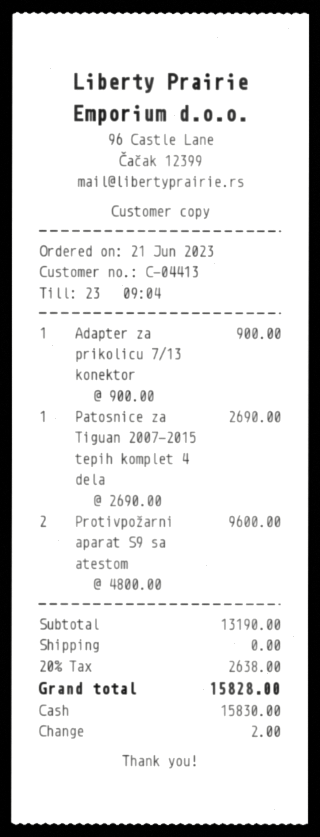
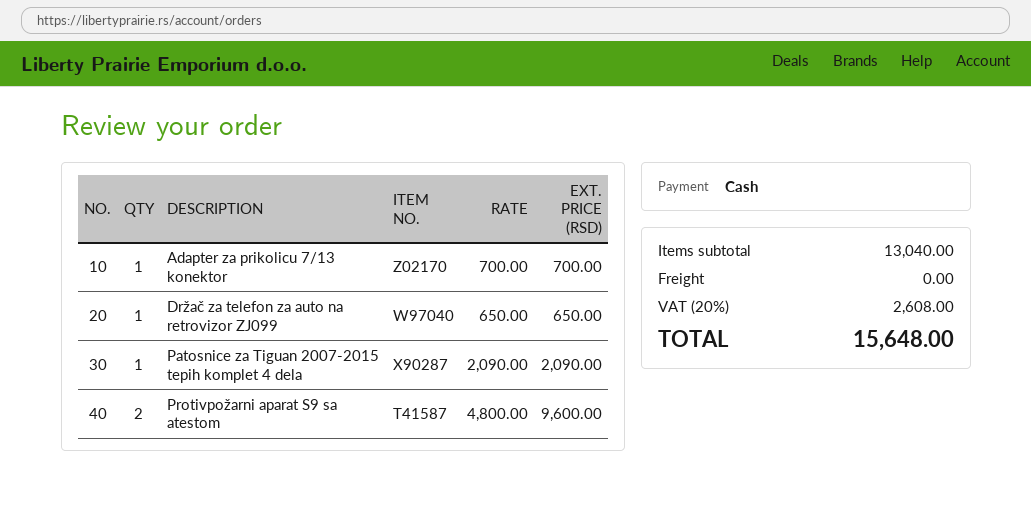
Adapter za prikolicu 7/13 konektor: 1 x 900.00 = 900.00 -> 1 x 700.00 = 700.00
Patosnice za Tiguan 2007-2015 tepih komplet 4 dela: 1 x 2690.00 = 2690.00 -> 1 x 2090.00 = 2090.00
Držač za telefon za auto na retrovizor ZJ099: none -> 1 x 650.00 = 650.00
subtotal: 13190.00 -> 13040.00
tax: 20% = 2638.00 -> 20% = 2608.00
total: 15828.00 -> 15648.00

